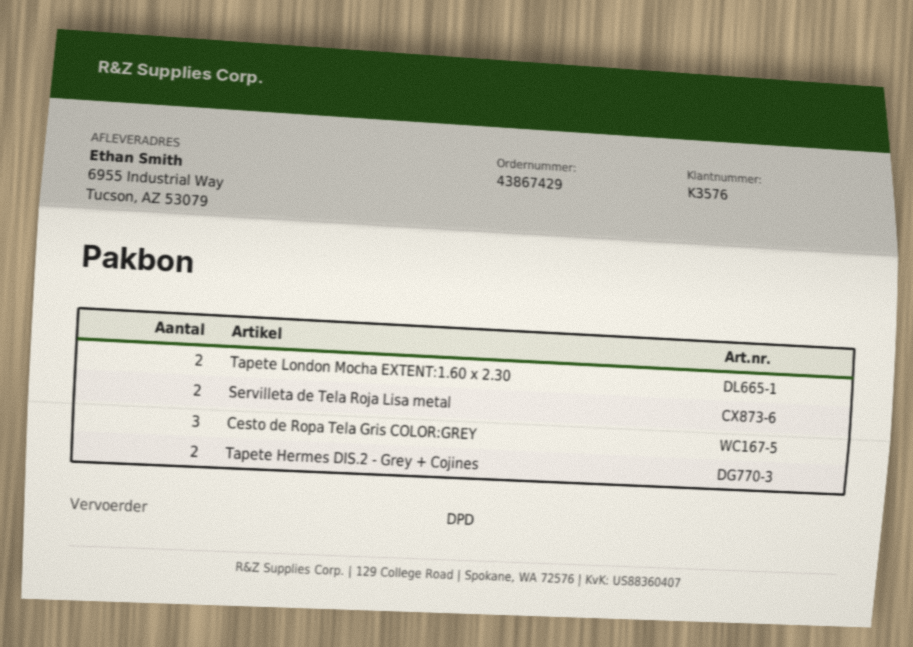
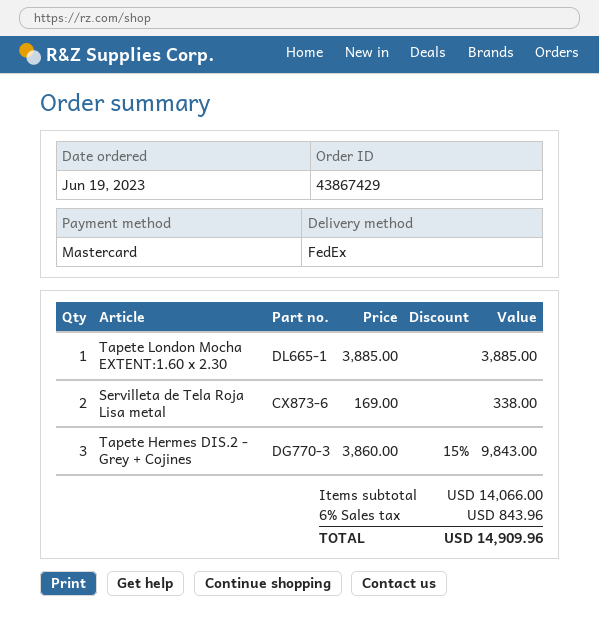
shipping method: DPD -> FedEx
Tapete London Mocha EXTENT:1.60 x 2.30: 2 -> 1
Cesto de Ropa Tela Gris COLOR:GREY: 3 -> none
Tapete Hermes DIS.2 - Grey + Cojines: 2 -> 3

